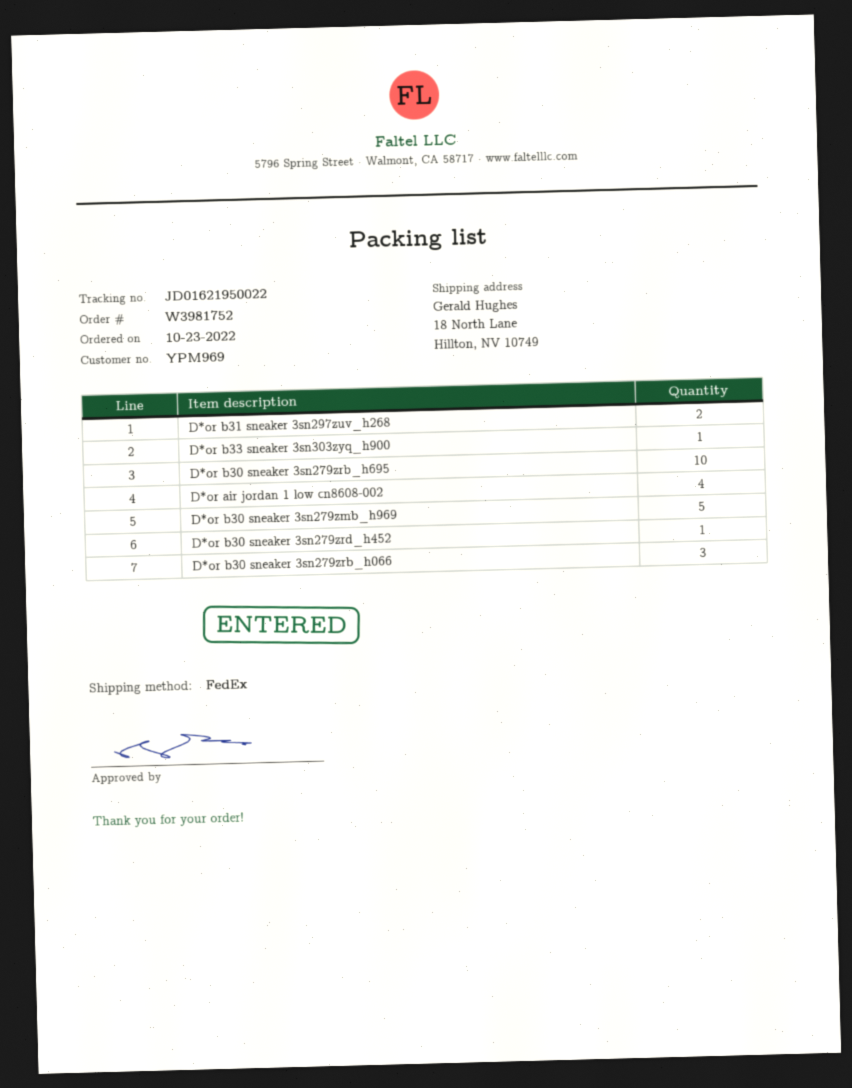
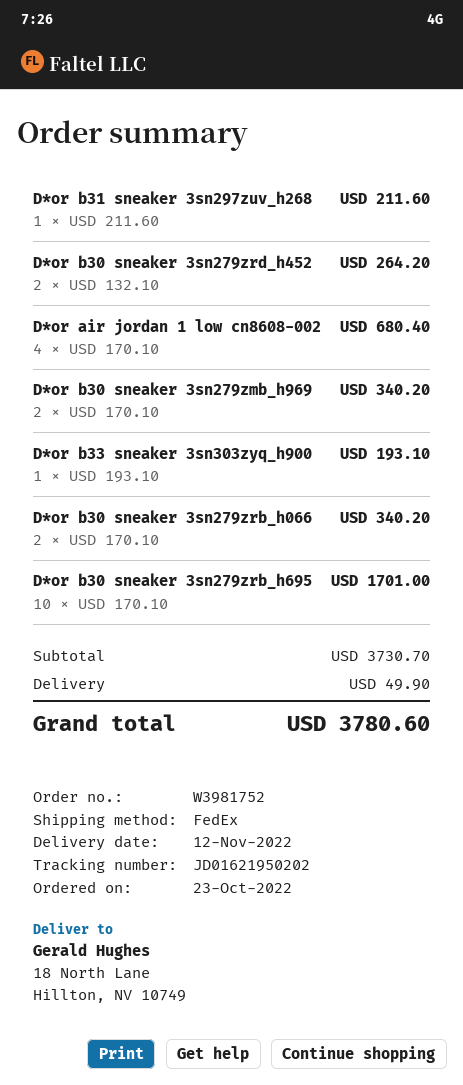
tracking number: JD01621950022 -> JD01621950202
D*or b31 sneaker 3sn297zuv_h268: 2 -> 1
D*or b30 sneaker 3sn279zmb_h969: 5 -> 2
D*or b30 sneaker 3sn279zrd_h452: 1 -> 2
D*or b30 sneaker 3sn279zrb_h066: 3 -> 2

